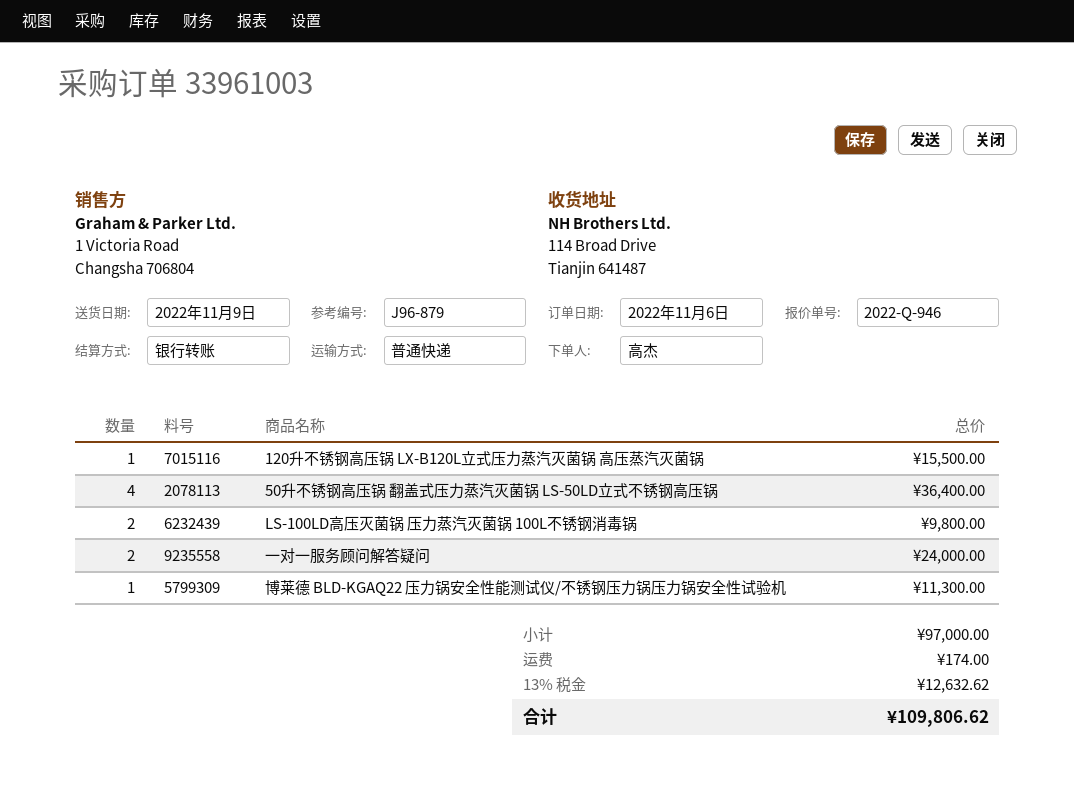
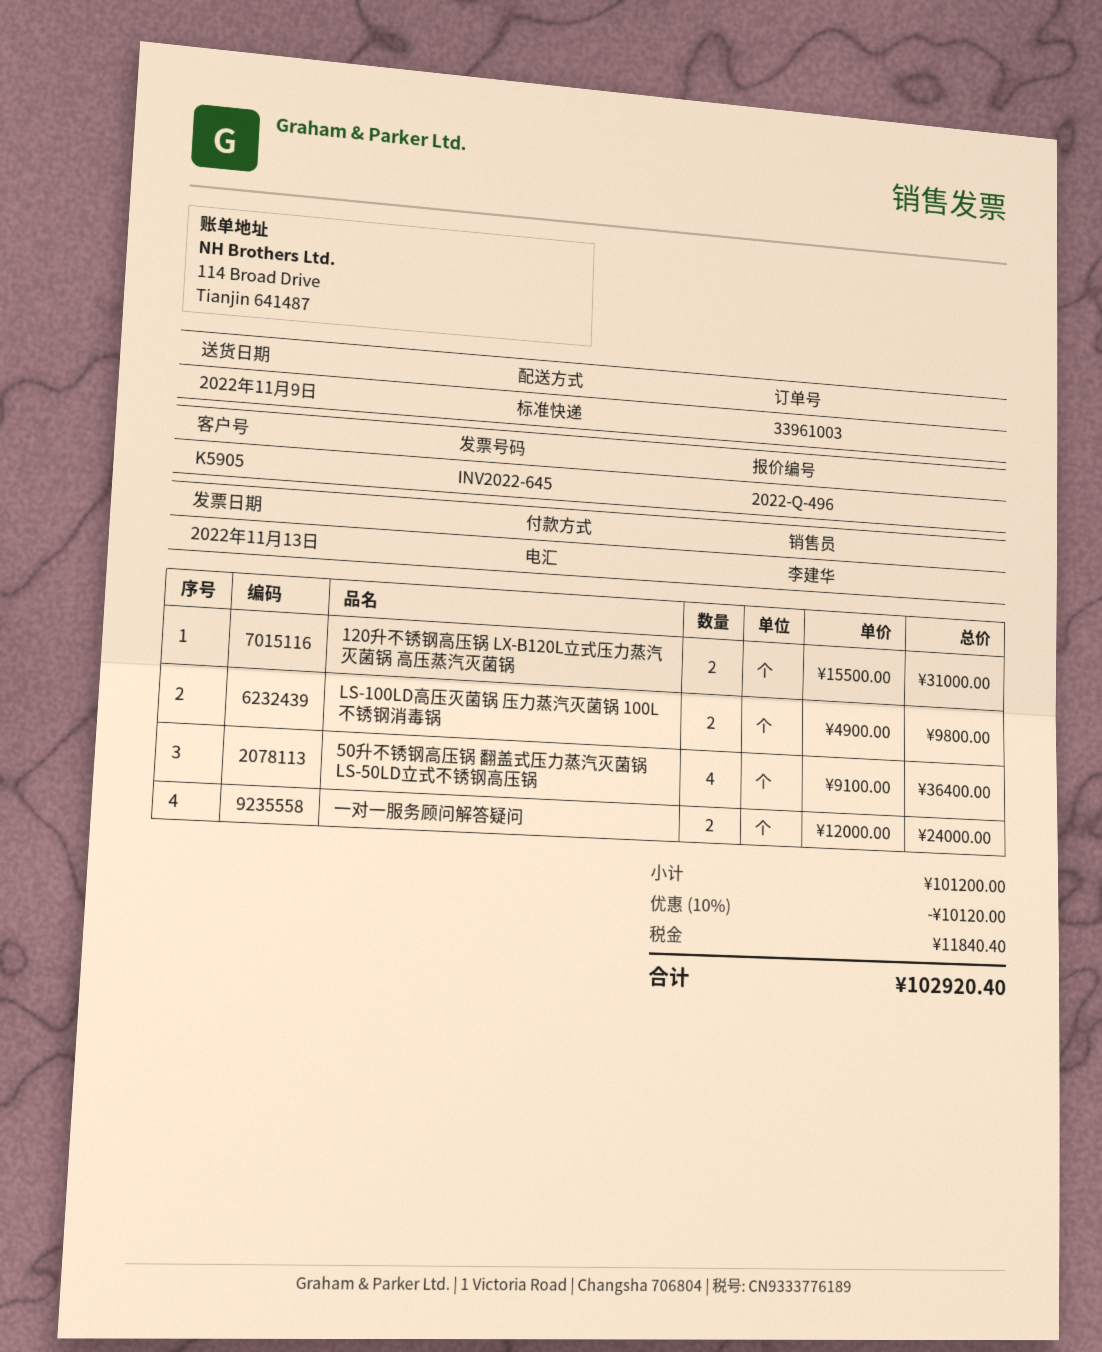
quote number: 2022-Q-946 -> 2022-Q-496
120升不锈钢高压锅 LX-B120L立式压力蒸汽灭菌锅 高压蒸汽灭菌锅: 1 for 15500.00 -> 2 for 31000.00
博莱德 BLD-KGAQ22 压力锅安全性能测试仪/不锈钢压力锅压力锅安全性试验机: 1 for 11300.00 -> none
subtotal: 97000.00 -> 101200.00
discount: none -> 10% = 10120.00
shipping: 174.00 -> none
tax: 12632.62 -> 11840.40
total: 109806.62 -> 102920.40

